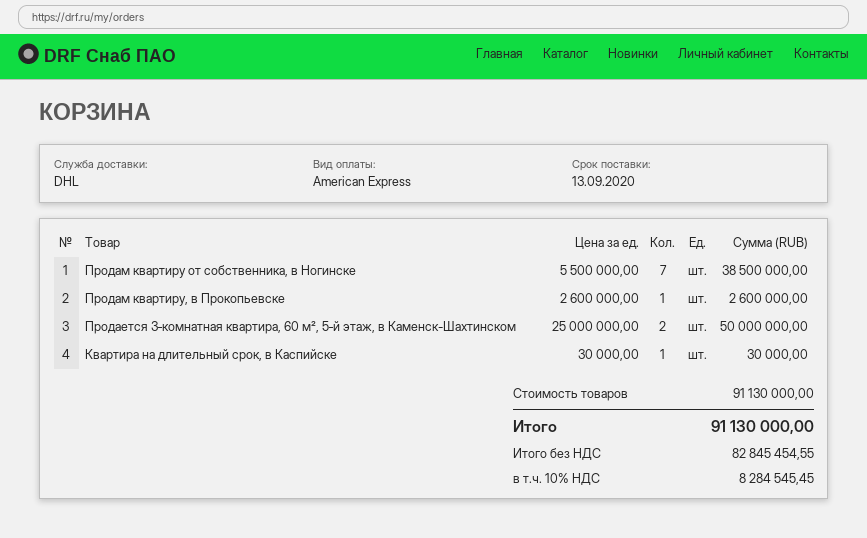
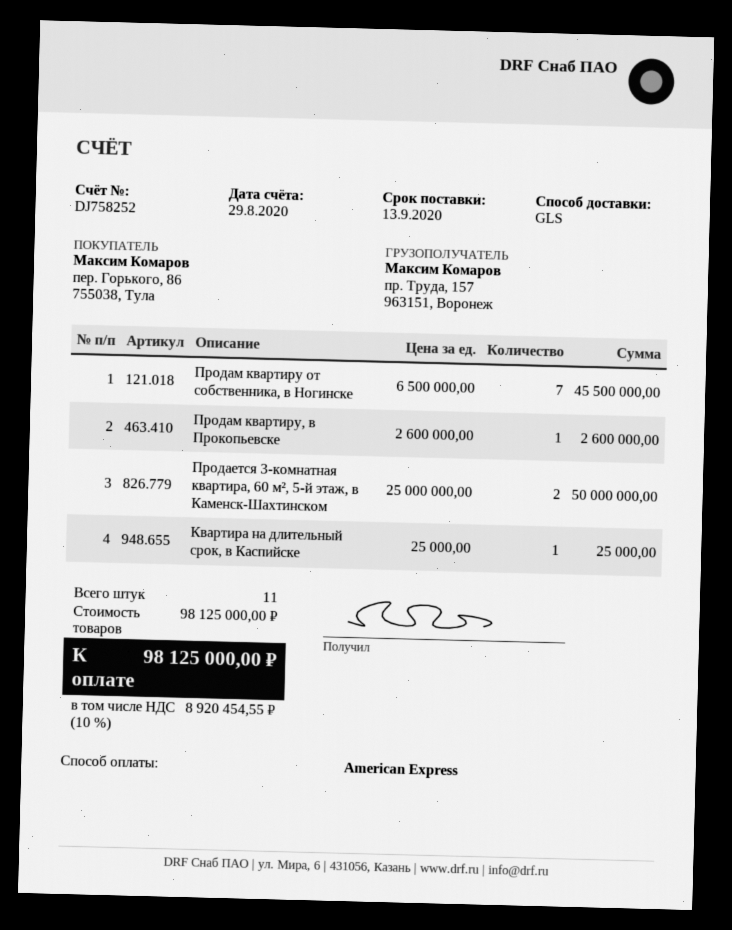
shipping method: DHL -> GLS
Продам квартиру от собственника, в Ногинске: 7 x 5500000.00 = 38500000.00 -> 7 x 6500000.00 = 45500000.00
Квартира на длительный срок, в Каспийске: 1 x 30000.00 = 30000.00 -> 1 x 25000.00 = 25000.00
subtotal: 91130000.00 -> 98125000.00
tax: 10% = 8284545.45 -> 10% = 8920454.55
total: 91130000.00 -> 98125000.00

